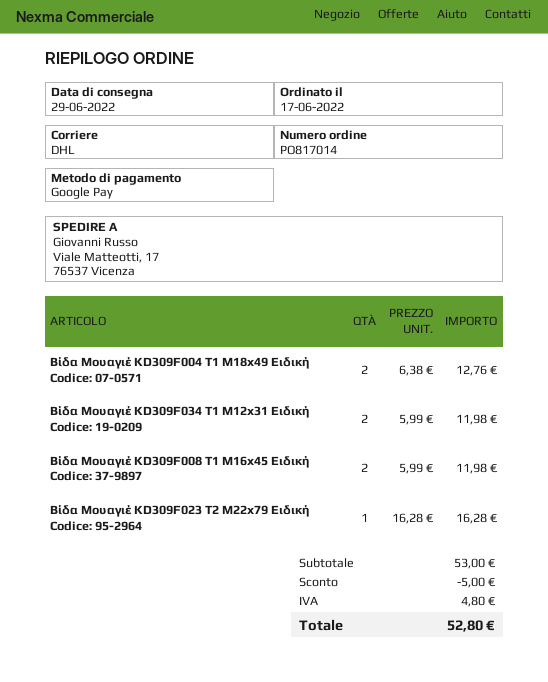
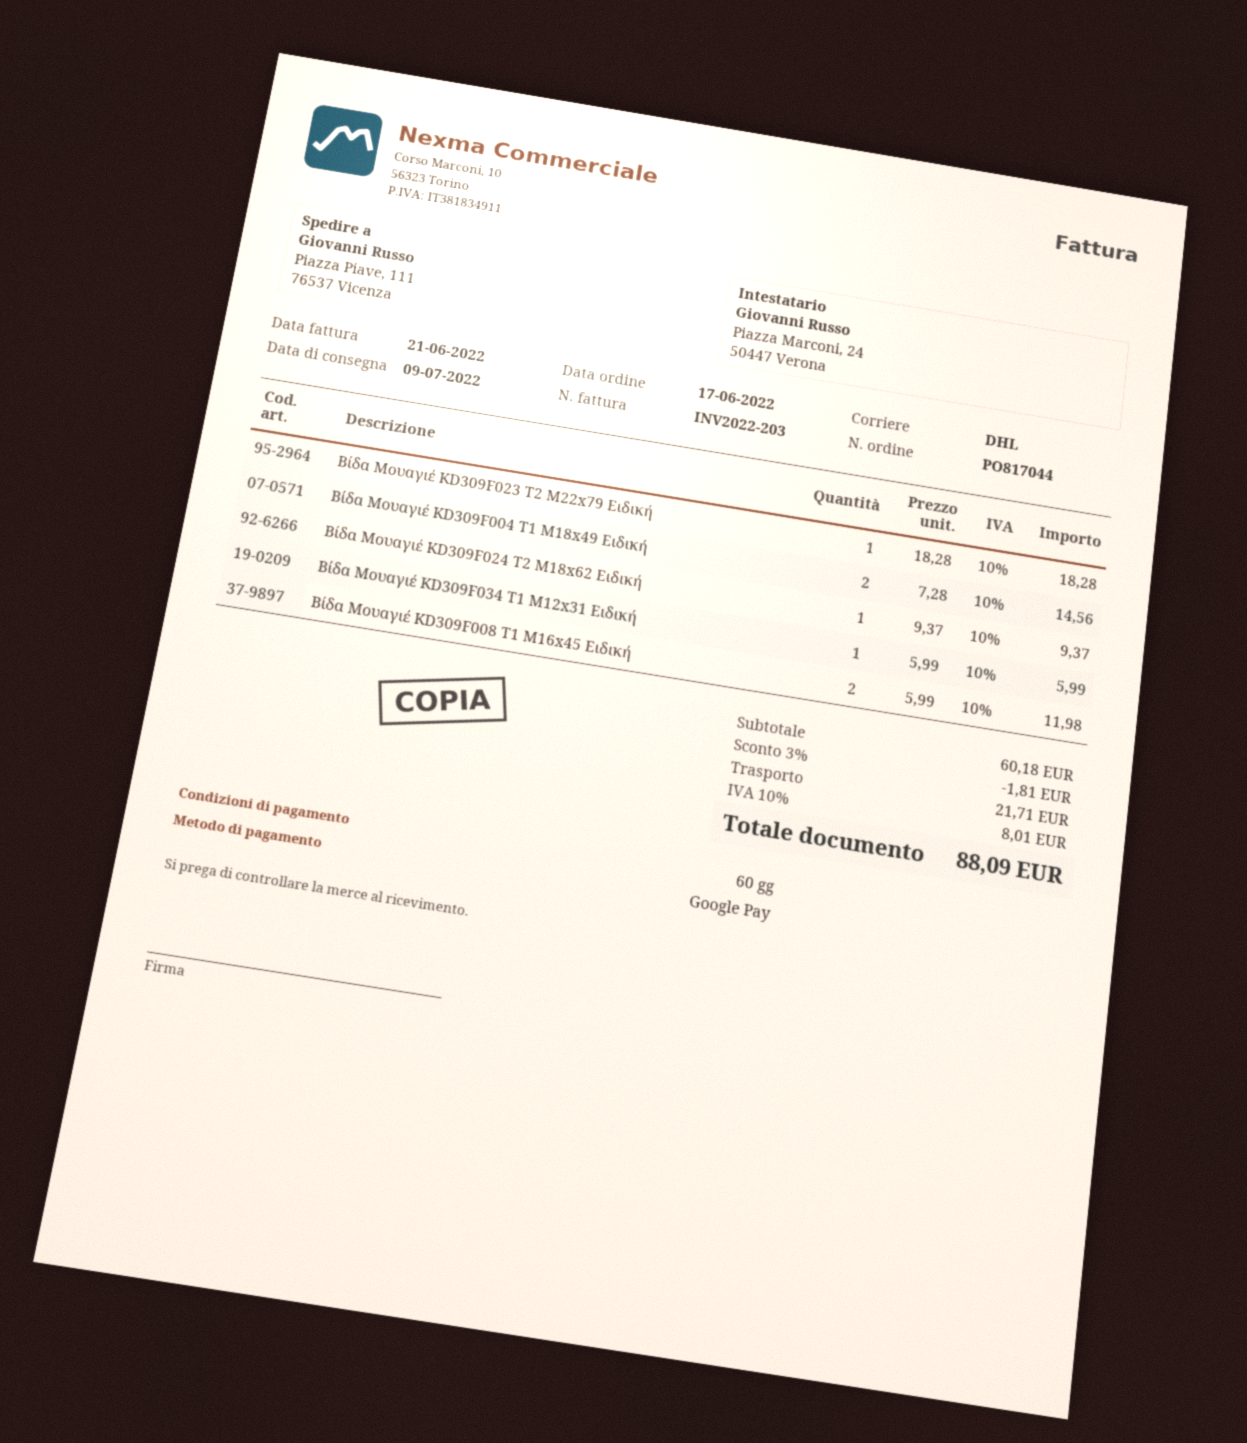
order number: PO817014 -> PO817044
delivery date: 2022-06-29 -> 2022-07-09
ship to: Viale Matteotti, 17, 76537 Vicenza -> Piazza Piave, 111, 76537 Vicenza
Βίδα Μουαγιέ KD309F004 Τ1 Μ18x49 Ειδική: 2 x 6.38 = 12.76 -> 2 x 7.28 = 14.56
Βίδα Μουαγιέ KD309F034 Τ1 Μ12x31 Ειδική: 2 x 5.99 = 11.98 -> 1 x 5.99 = 5.99
Βίδα Μουαγιέ KD309F023 Τ2 Μ22x79 Ειδική: 1 x 16.28 = 16.28 -> 1 x 18.28 = 18.28
Βίδα Μουαγιέ KD309F024 Τ2 Μ18x62 Ειδική: none -> 1 x 9.37 = 9.37
subtotal: 53.00 -> 60.18
discount: 5.00 -> 1.81
shipping: none -> 21.71
tax: 4.80 -> 8.01
total: 52.80 -> 88.09

